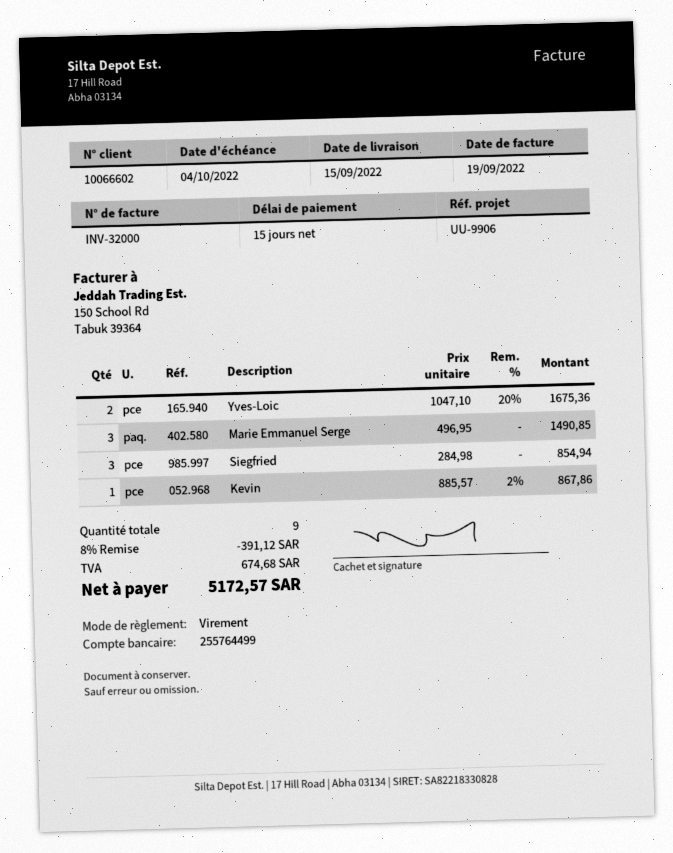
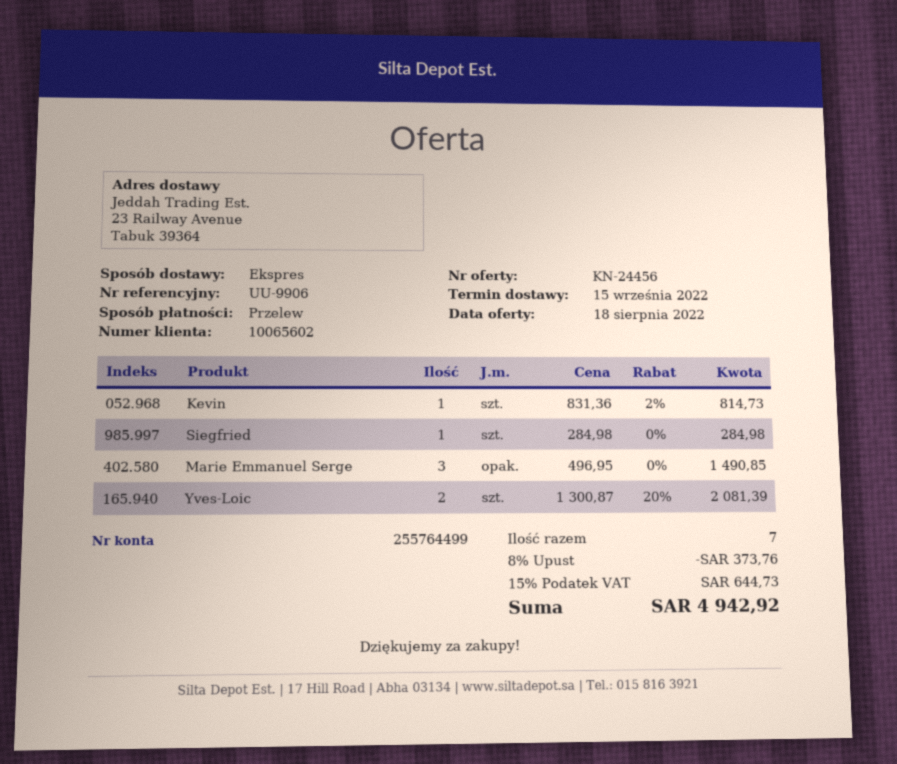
customer number: 10066602 -> 10065602
Yves-Loic: 2 x 1047.10 - 20% = 1675.36 -> 2 x 1300.87 - 20% = 2081.39
Siegfried: 3 x 284.98 = 854.94 -> 1 x 284.98 = 284.98
Kevin: 1 x 885.57 - 2% = 867.86 -> 1 x 831.36 - 2% = 814.73
total quantity: 9 -> 7
discount: 8% = 391.12 -> 8% = 373.76
tax: 674.68 -> 644.73
total: 5172.57 -> 4942.92

